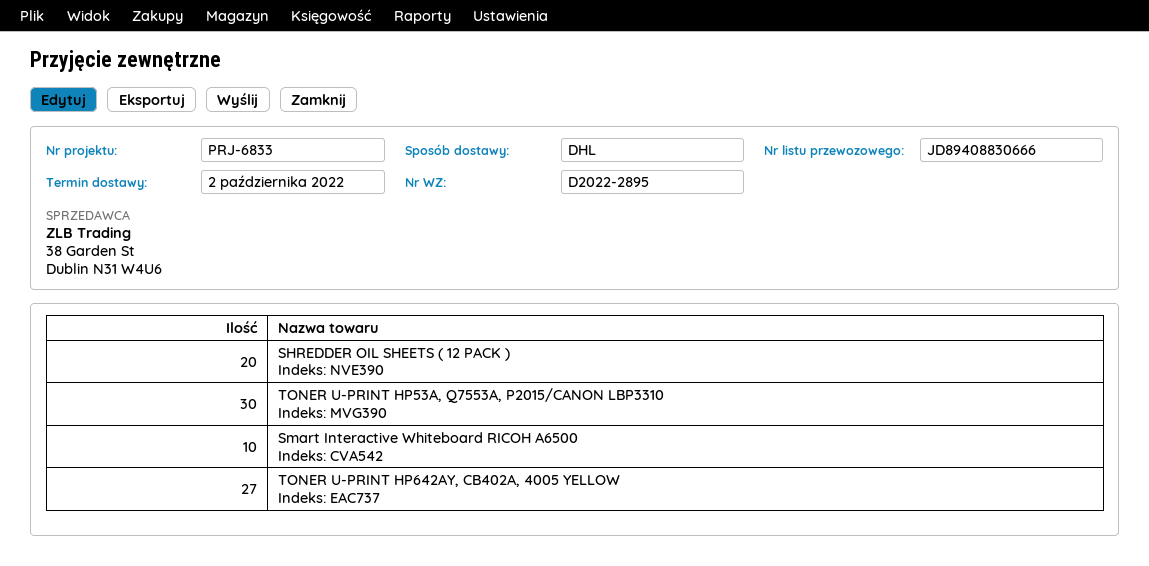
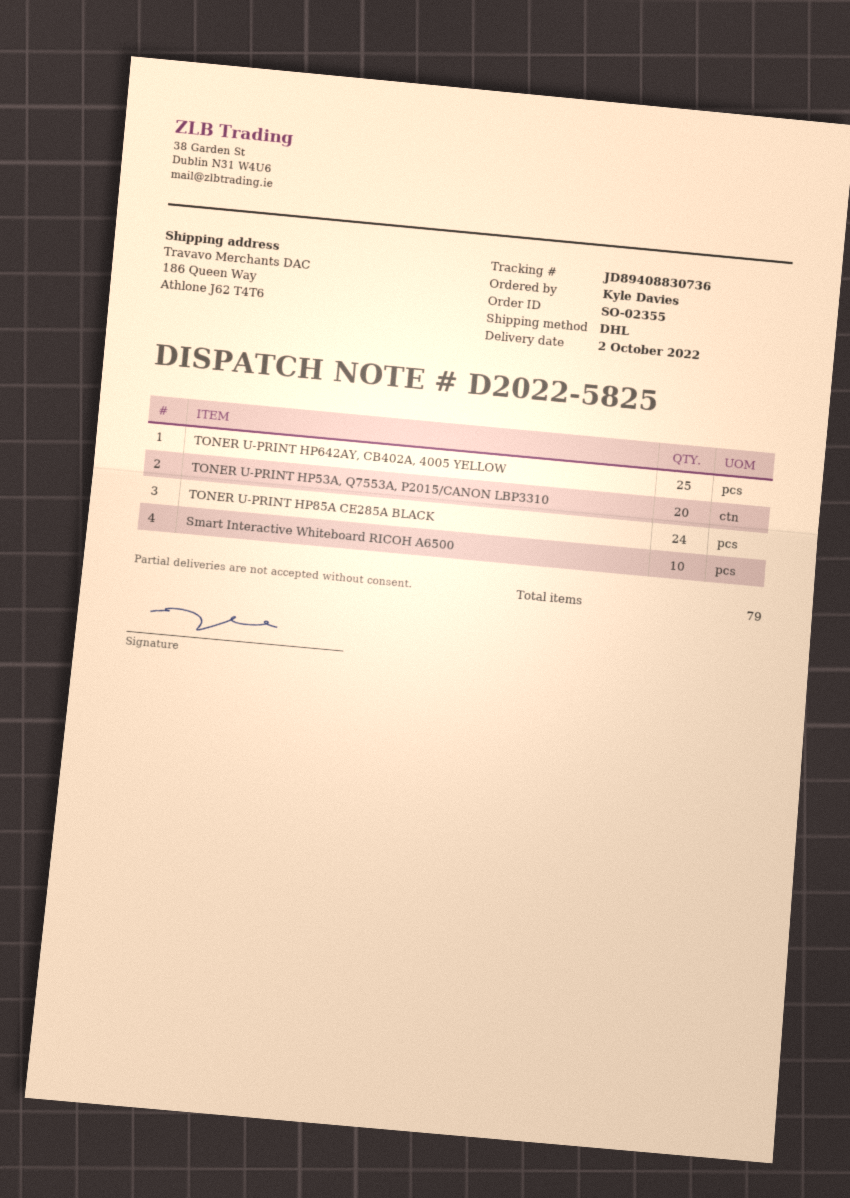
delivery note number: D2022-2895 -> D2022-5825
tracking number: JD89408830666 -> JD89408830736
SHREDDER OIL SHEETS ( 12 PACK ): 20 -> none
TONER U-PRINT HP53A, Q7553A, P2015/CANON LBP3310: 30 -> 20
TONER U-PRINT HP642AY, CB402A, 4005 YELLOW: 27 -> 25
TONER U-PRINT HP85A CE285A BLACK: none -> 24

